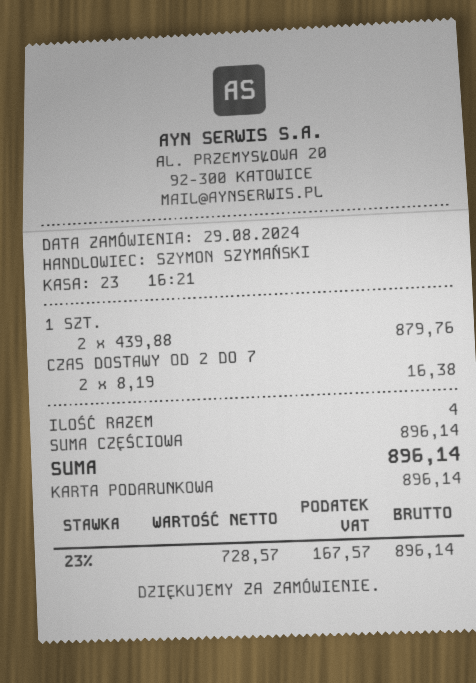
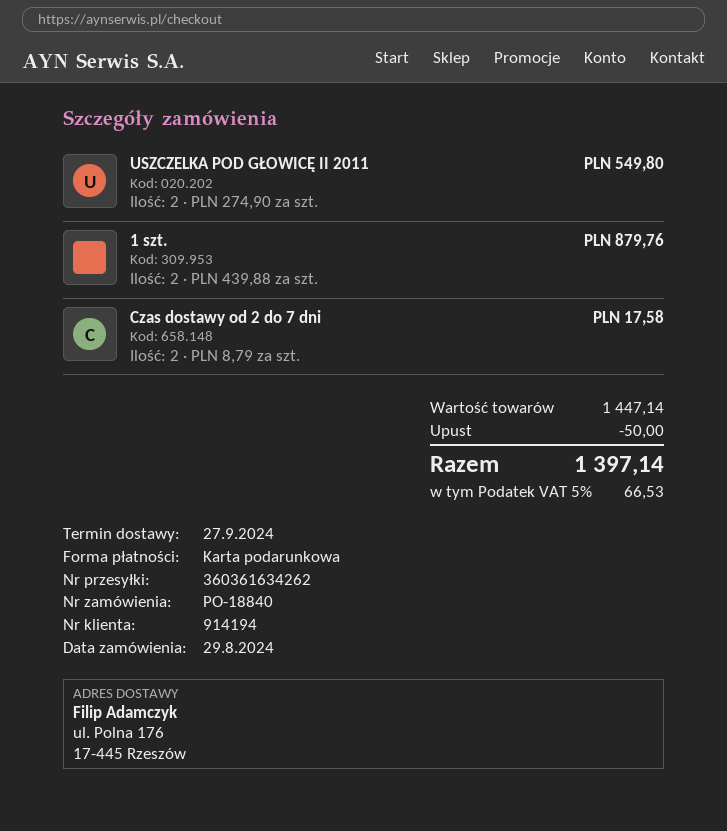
CZAS DOSTAWY OD 2 DO 7: 2 x 8.19 = 16.38 -> 2 x 8.79 = 17.58
USZCZELKA POD GŁOWICĘ II 2011: none -> 2 x 274.90 = 549.80
subtotal: 896.14 -> 1447.14
discount: none -> 50.00
tax: 23% = 167.57 -> 5% = 66.53
total: 896.14 -> 1397.14

